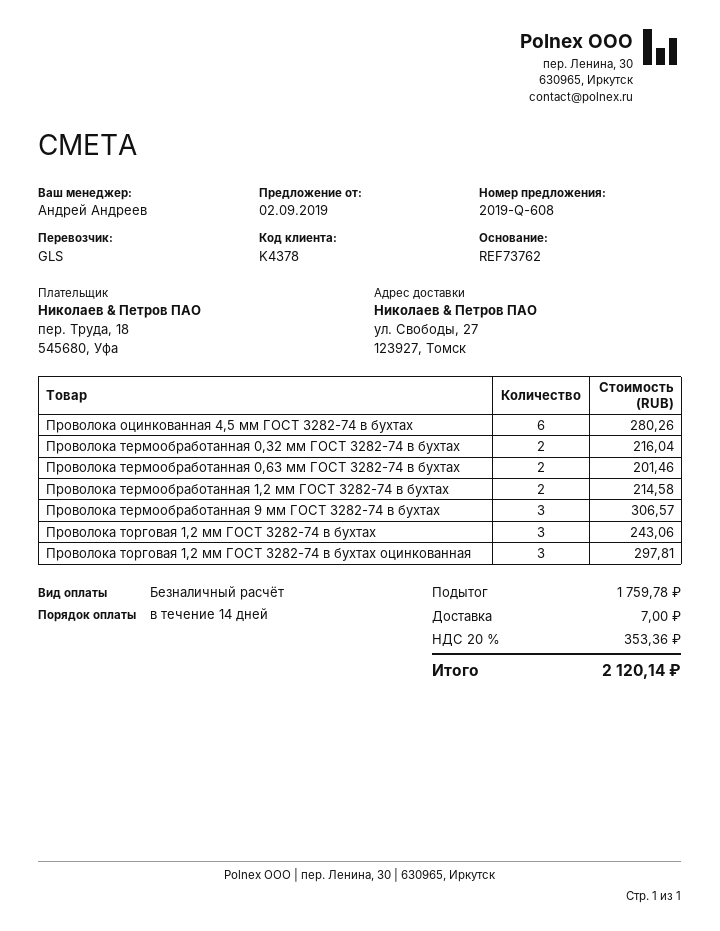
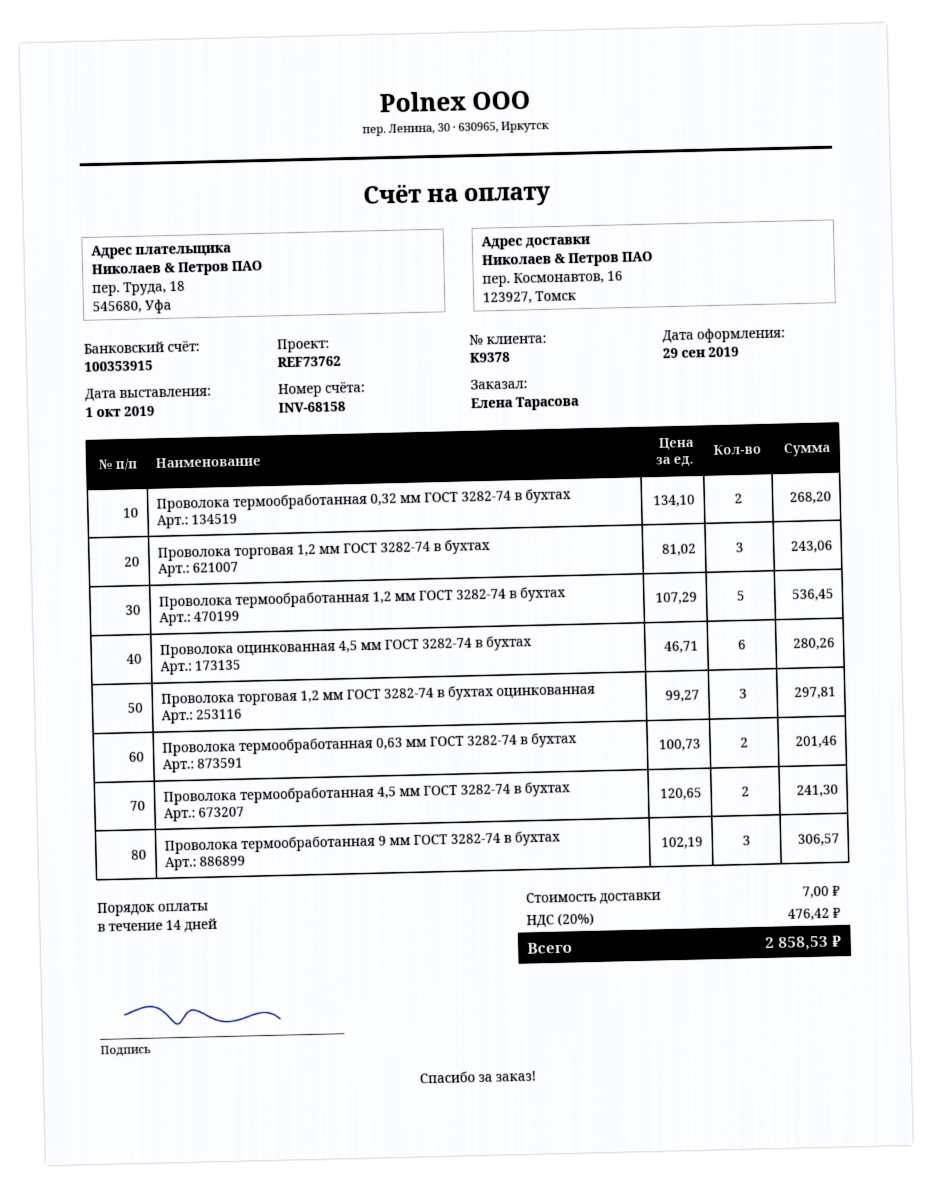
customer number: K4378 -> K9378
ship to: ул. Свободы, 27, 123927, Томск -> пер. Космонавтов, 16, 123927, Томск
Проволока термообработанная 0,32 мм ГОСТ 3282-74 в бухтах: 2 for 216.04 -> 2 for 268.20
Проволока термообработанная 1,2 мм ГОСТ 3282-74 в бухтах: 2 for 214.58 -> 5 for 536.45
Проволока термообработанная 4,5 мм ГОСТ 3282-74 в бухтах: none -> 2 for 241.30
tax: 20% = 353.36 -> 20% = 476.42
total: 2120.14 -> 2858.53

